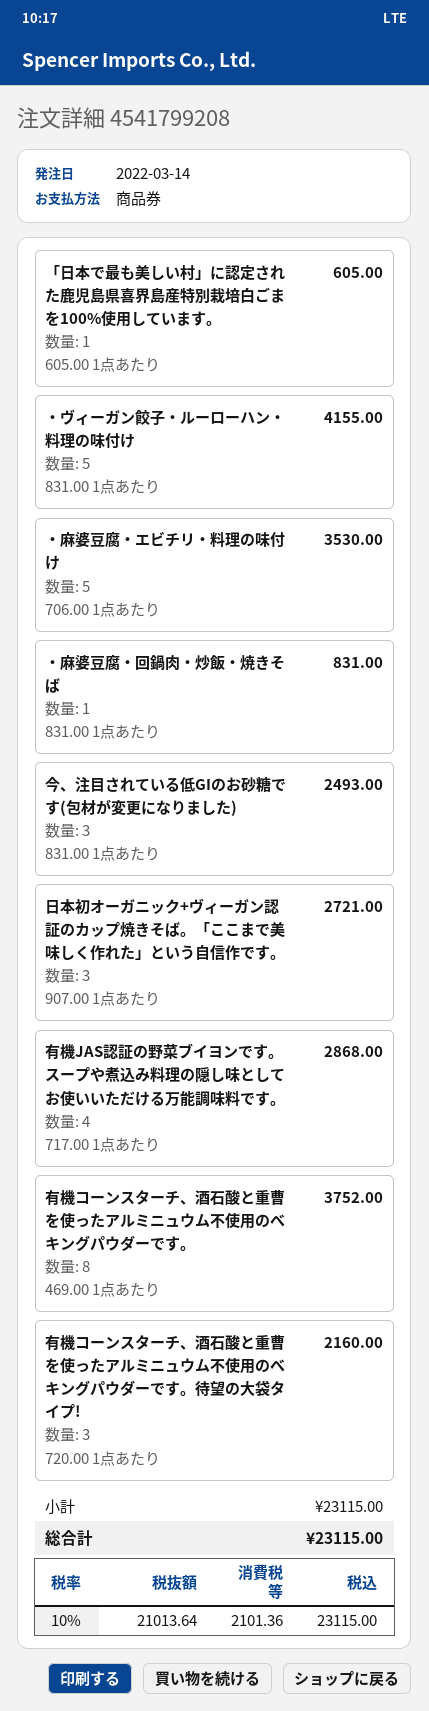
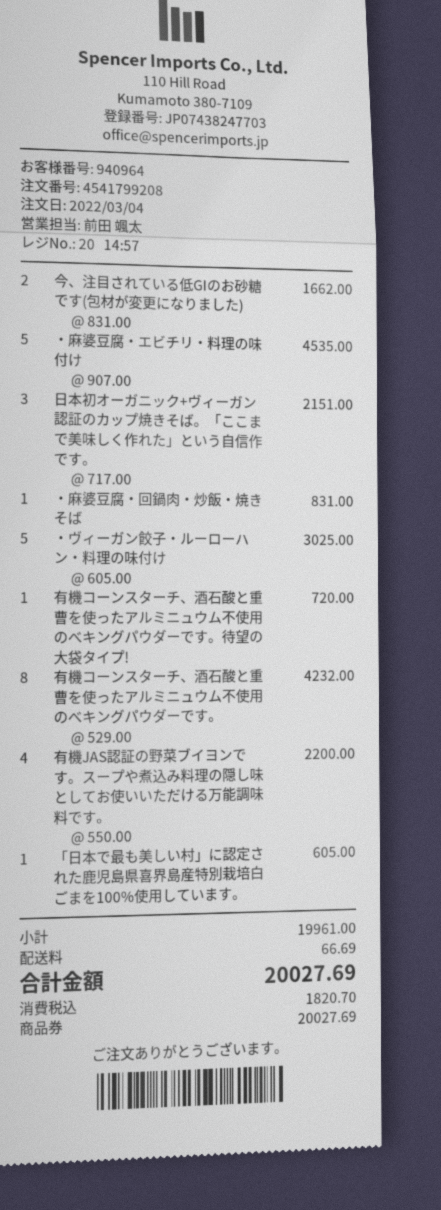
order date: 2022-03-14 -> 2022-03-04
・ヴィーガン餃子・ルーローハン・料理の味付け: 5 x 831.00 = 4155.00 -> 5 x 605.00 = 3025.00
・麻婆豆腐・エビチリ・料理の味付け: 5 x 706.00 = 3530.00 -> 5 x 907.00 = 4535.00
今、注目されている低GIのお砂糖です(包材が変更になりました): 3 x 831.00 = 2493.00 -> 2 x 831.00 = 1662.00
日本初オーガニック+ヴィーガン認証のカップ焼きそば。「ここまで美味しく作れた」という自信作です。: 3 x 907.00 = 2721.00 -> 3 x 717.00 = 2151.00
有機JAS認証の野菜ブイヨンです。スープや煮込み料理の隠し味としてお使いいただける万能調味料です。: 4 x 717.00 = 2868.00 -> 4 x 550.00 = 2200.00
有機コーンスターチ、酒石酸と重曹を使ったアルミニュウム不使用のべキングパウダーです。: 8 x 469.00 = 3752.00 -> 8 x 529.00 = 4232.00
有機コーンスターチ、酒石酸と重曹を使ったアルミニュウム不使用のべキングパウダーです。待望の大袋タイプ!: 3 x 720.00 = 2160.00 -> 1 x 720.00 = 720.00
subtotal: 23115.00 -> 19961.00
shipping: none -> 66.69
tax: 2101.36 -> 1820.70
total: 23115.00 -> 20027.69

